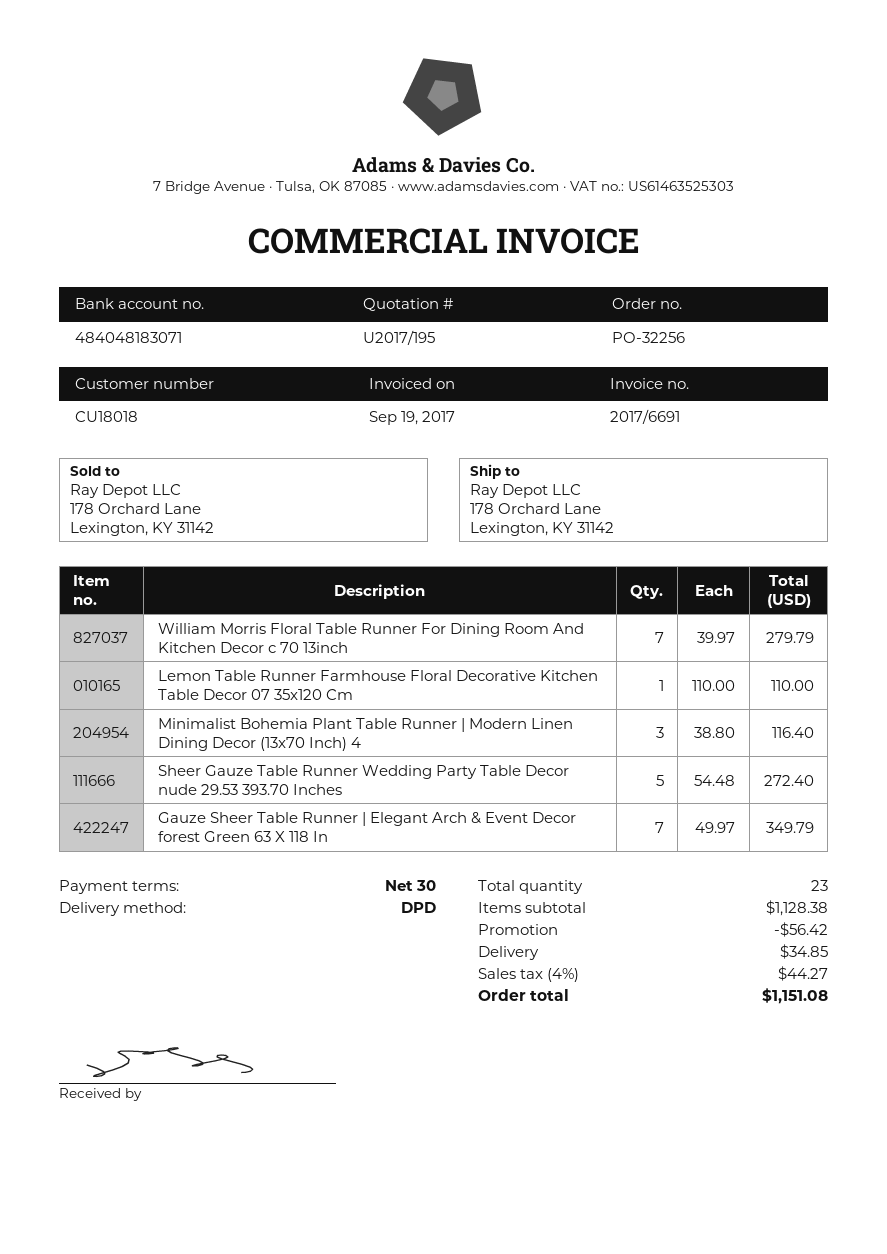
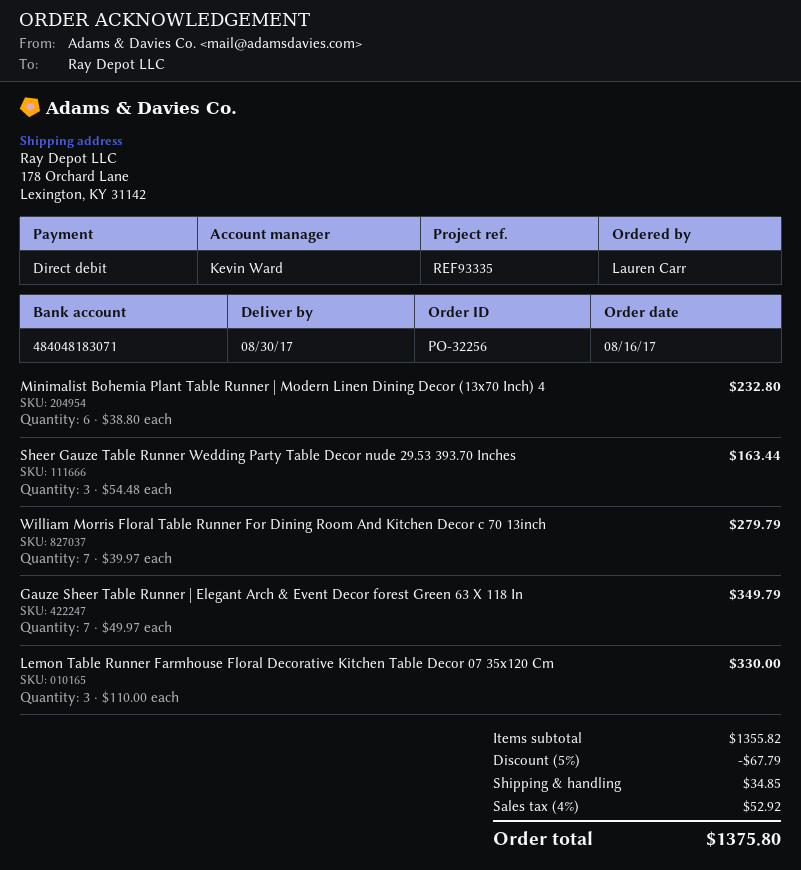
Lemon Table Runner Farmhouse Floral Decorative Kitchen Table Decor 07 35x120 Cm: 1 x 110.00 = 110.00 -> 3 x 110.00 = 330.00
Minimalist Bohemia Plant Table Runner | Modern Linen Dining Decor (13x70 Inch) 4: 3 x 38.80 = 116.40 -> 6 x 38.80 = 232.80
Sheer Gauze Table Runner Wedding Party Table Decor nude 29.53 393.70 Inches: 5 x 54.48 = 272.40 -> 3 x 54.48 = 163.44
subtotal: 1128.38 -> 1355.82
discount: 56.42 -> 67.79
tax: 4% = 44.27 -> 4% = 52.92
total: 1151.08 -> 1375.80

